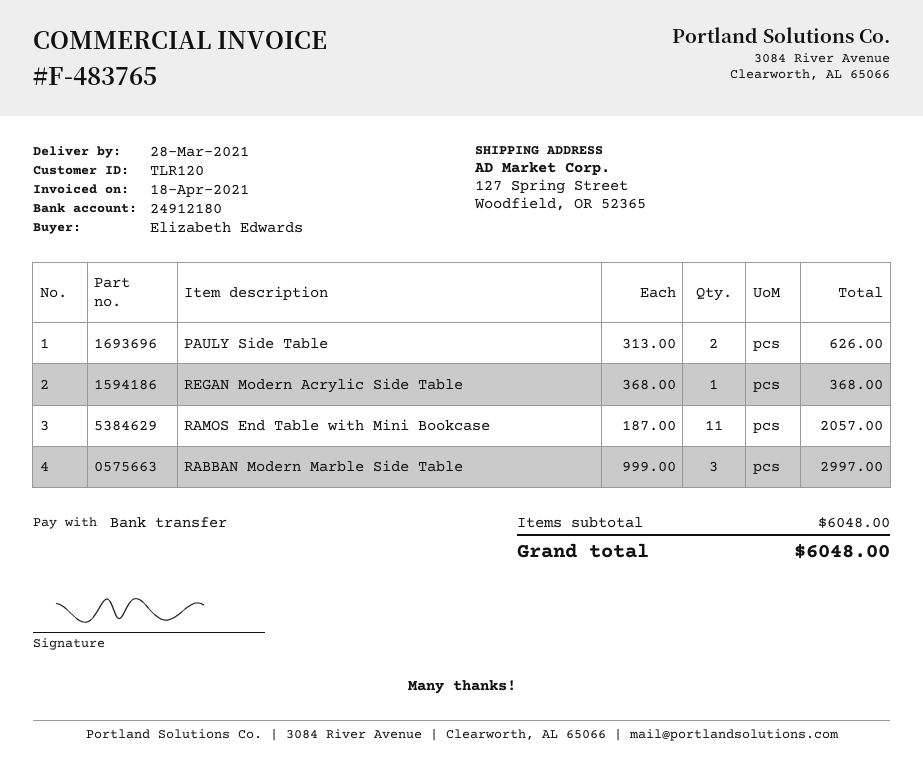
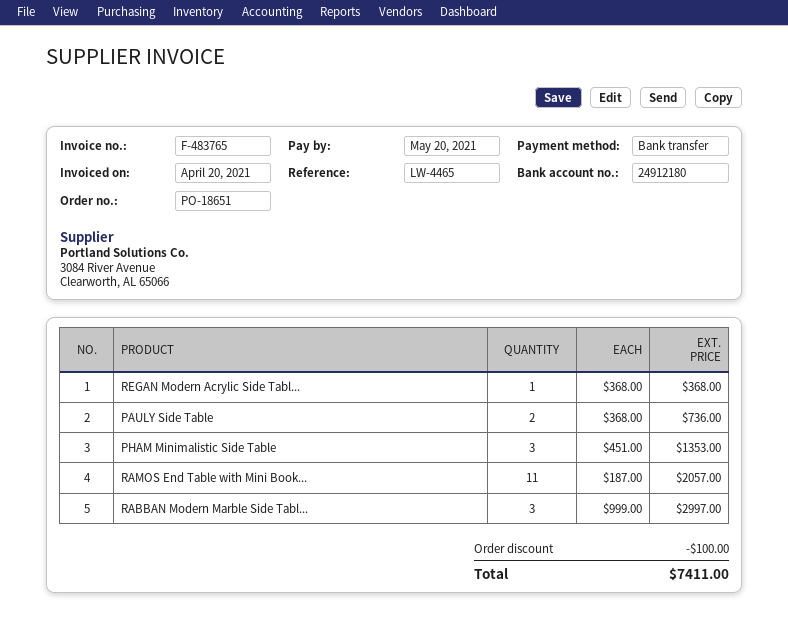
invoice date: 2021-04-18 -> 2021-04-20
PAULY Side Table: 2 x 313.00 = 626.00 -> 2 x 368.00 = 736.00
PHAM Minimalistic Side Table: none -> 3 x 451.00 = 1353.00
discount: none -> 100.00
total: 6048.00 -> 7411.00

